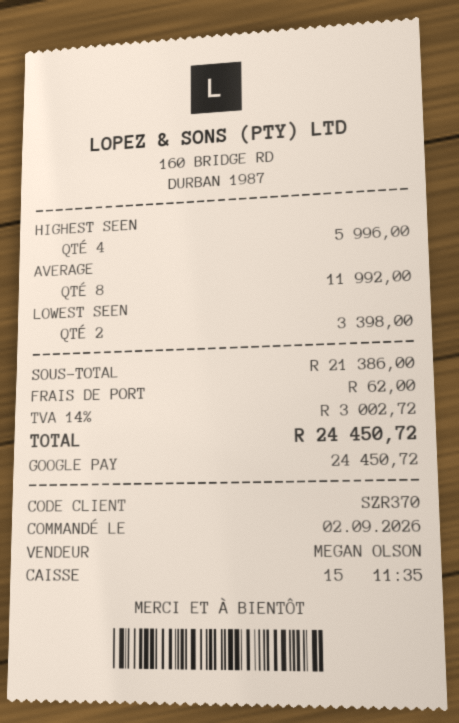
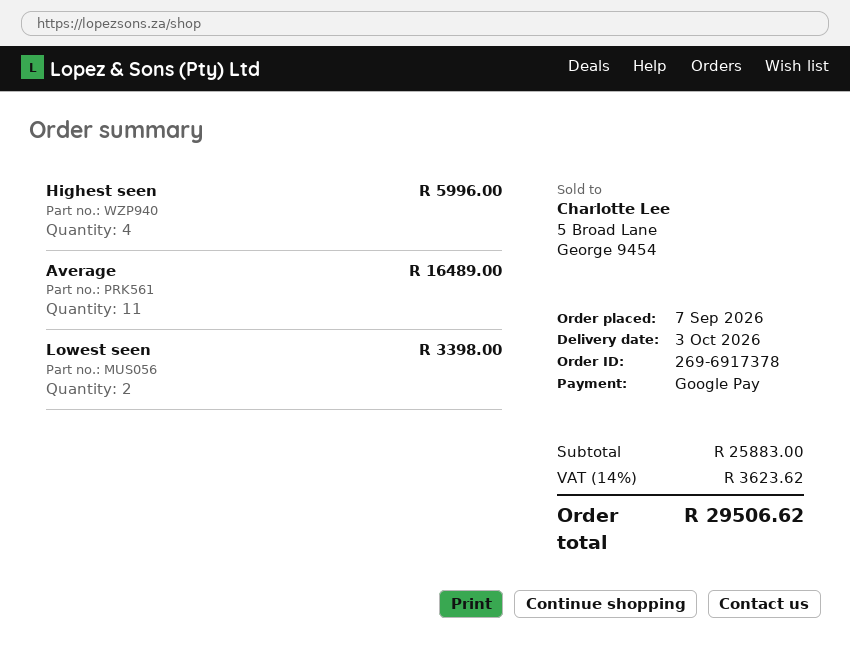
order date: 2026-09-02 -> 2026-09-07
AVERAGE: 8 for 11992.00 -> 11 for 16489.00
subtotal: 21386.00 -> 25883.00
shipping: 62.00 -> none
tax: 14% = 3002.72 -> 14% = 3623.62
total: 24450.72 -> 29506.62

